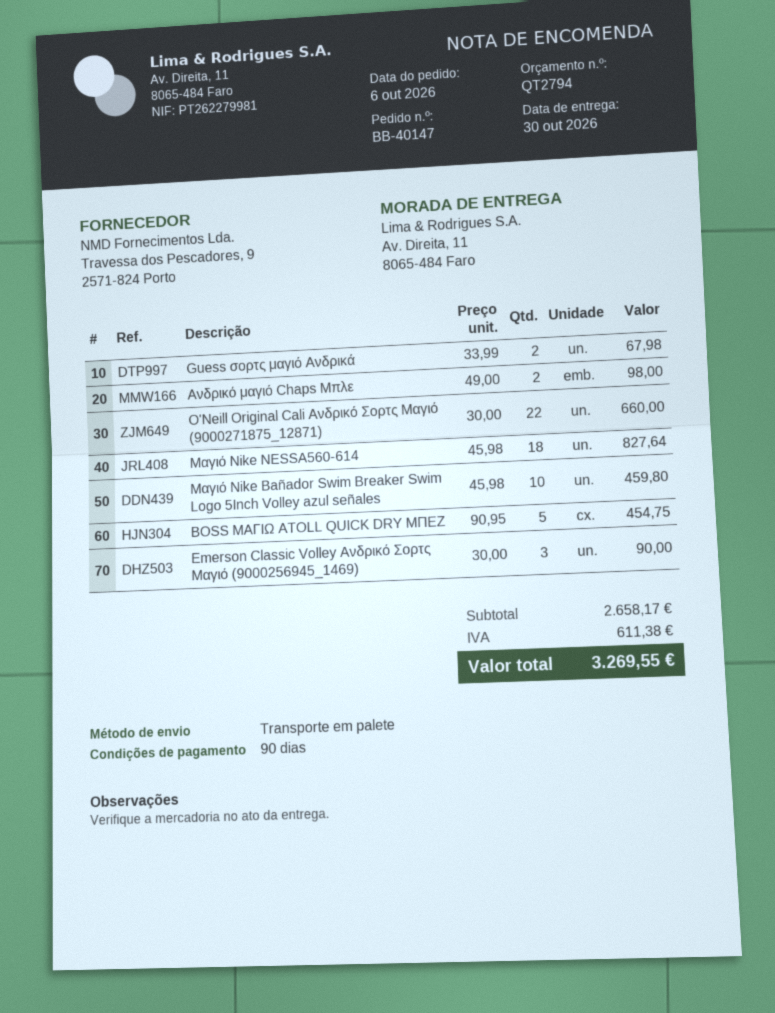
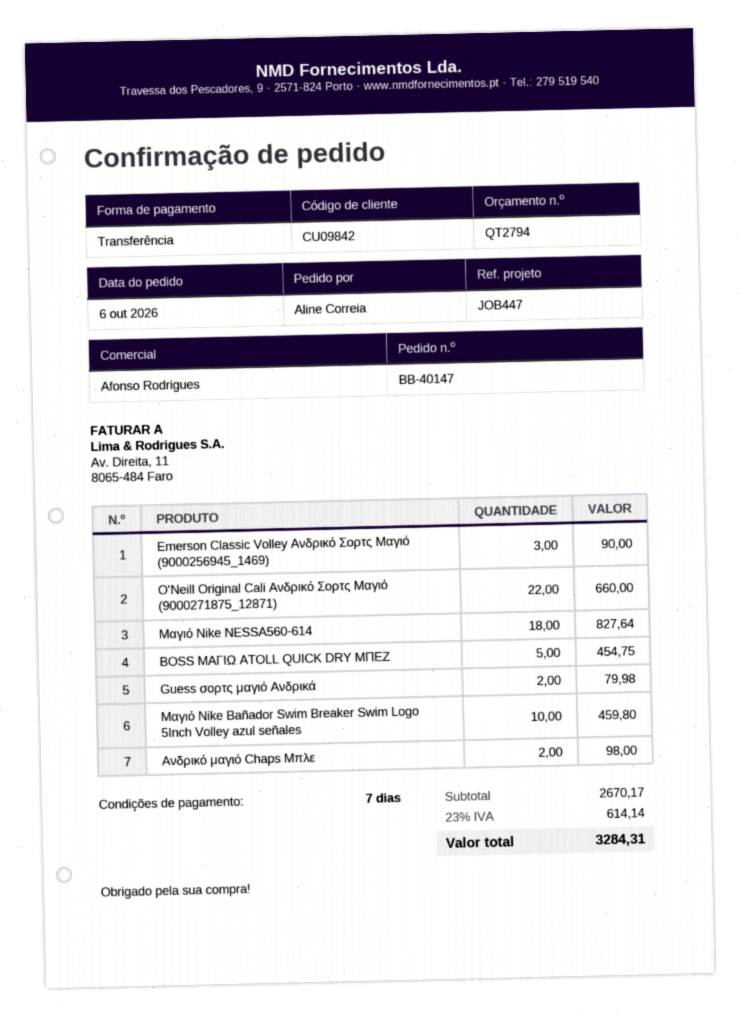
payment terms: 90 days -> 7 days
Guess σορτς μαγιό Ανδρικά: 2 for 67.98 -> 2 for 79.98
subtotal: 2658.17 -> 2670.17
tax: 611.38 -> 614.14
total: 3269.55 -> 3284.31

